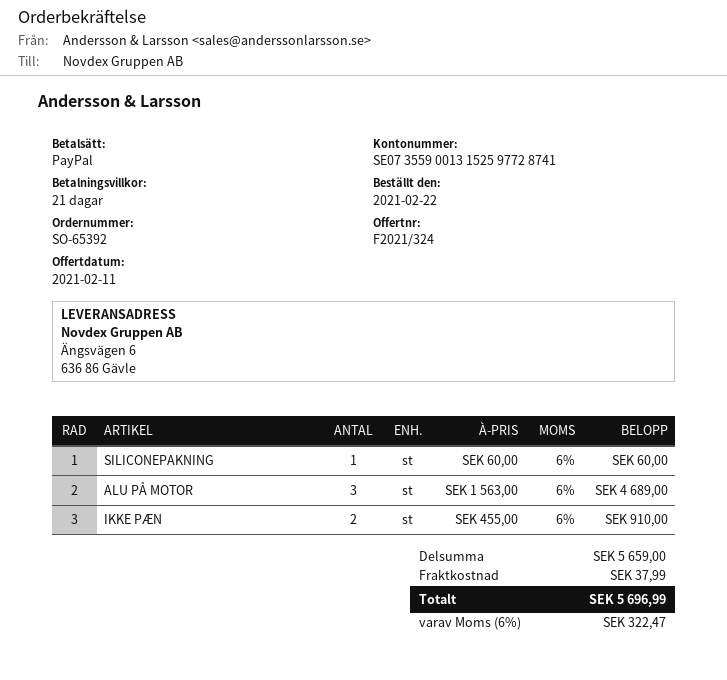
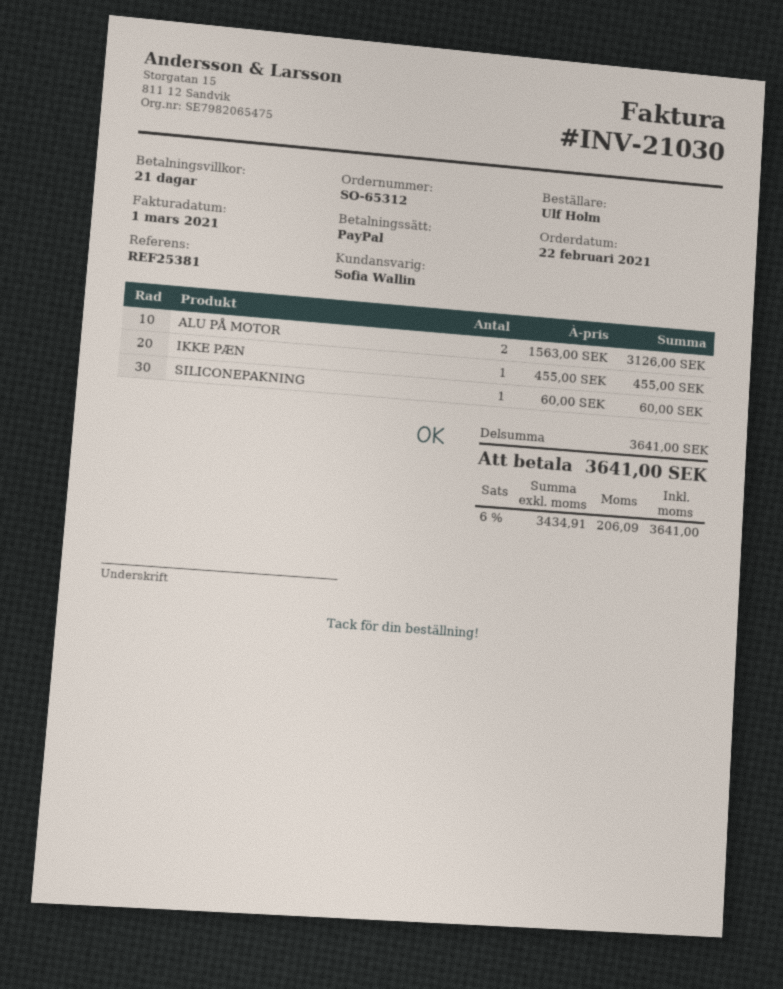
order number: SO-65392 -> SO-65312
ALU PÅ MOTOR: 3 x 1563.00 = 4689.00 -> 2 x 1563.00 = 3126.00
IKKE PÆN: 2 x 455.00 = 910.00 -> 1 x 455.00 = 455.00
subtotal: 5659.00 -> 3641.00
shipping: 37.99 -> none
tax: 6% = 322.47 -> 6% = 206.09
total: 5696.99 -> 3641.00

